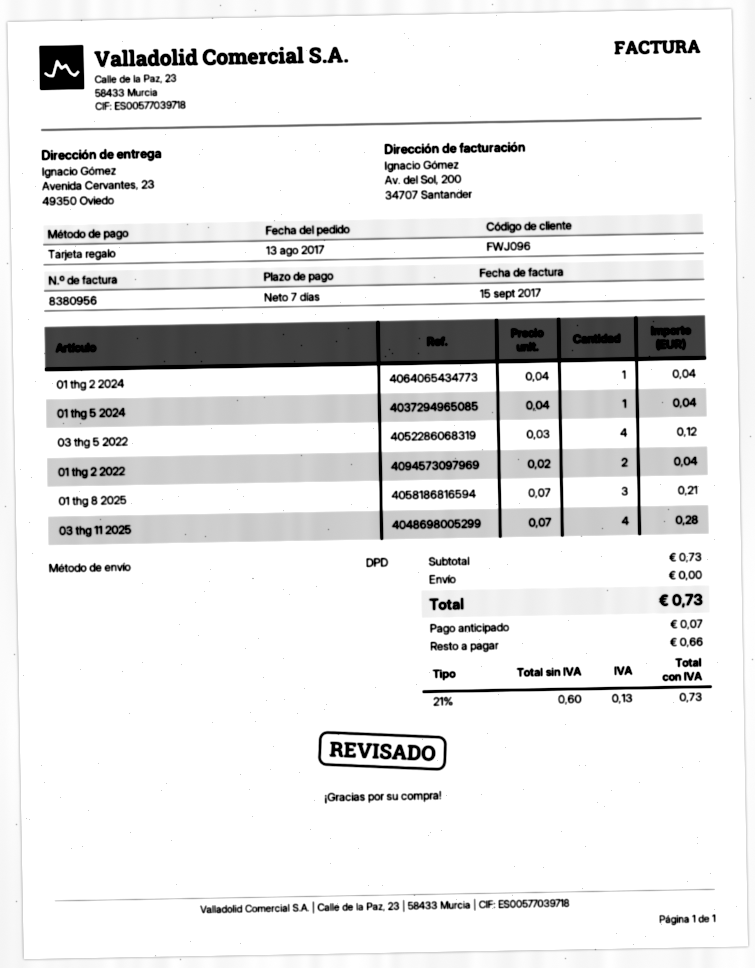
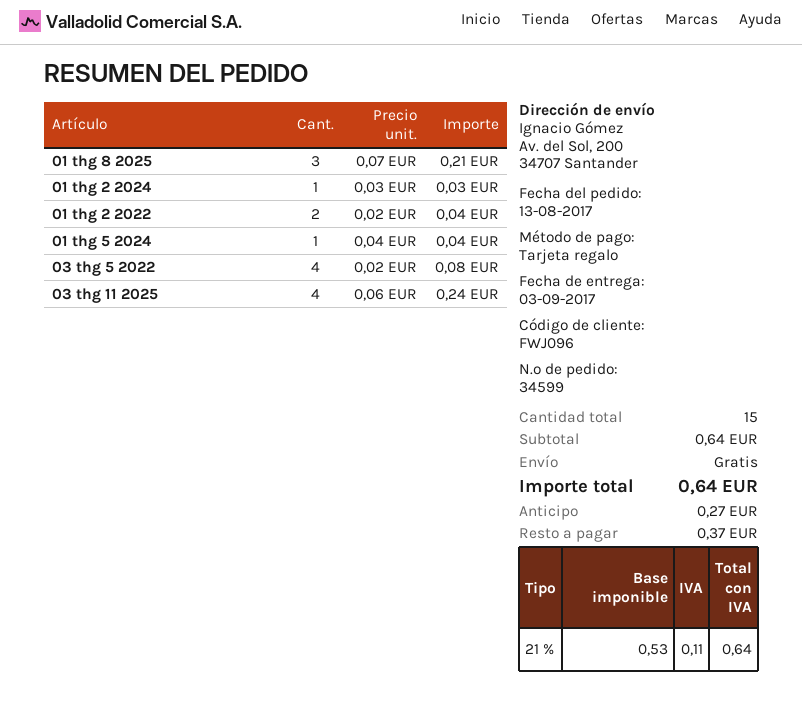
ship to: Avenida Cervantes, 23, 49350 Oviedo -> Av. del Sol, 200, 34707 Santander
01 thg 2 2024: 1 x 0.04 = 0.04 -> 1 x 0.03 = 0.03
03 thg 5 2022: 4 x 0.03 = 0.12 -> 4 x 0.02 = 0.08
03 thg 11 2025: 4 x 0.07 = 0.28 -> 4 x 0.06 = 0.24
subtotal: 0.73 -> 0.64
net: 0.60 -> 0.53
tax: 21% = 0.13 -> 21% = 0.11
total: 0.73 -> 0.64
deposit: 0.07 -> 0.27
balance: 0.66 -> 0.37

